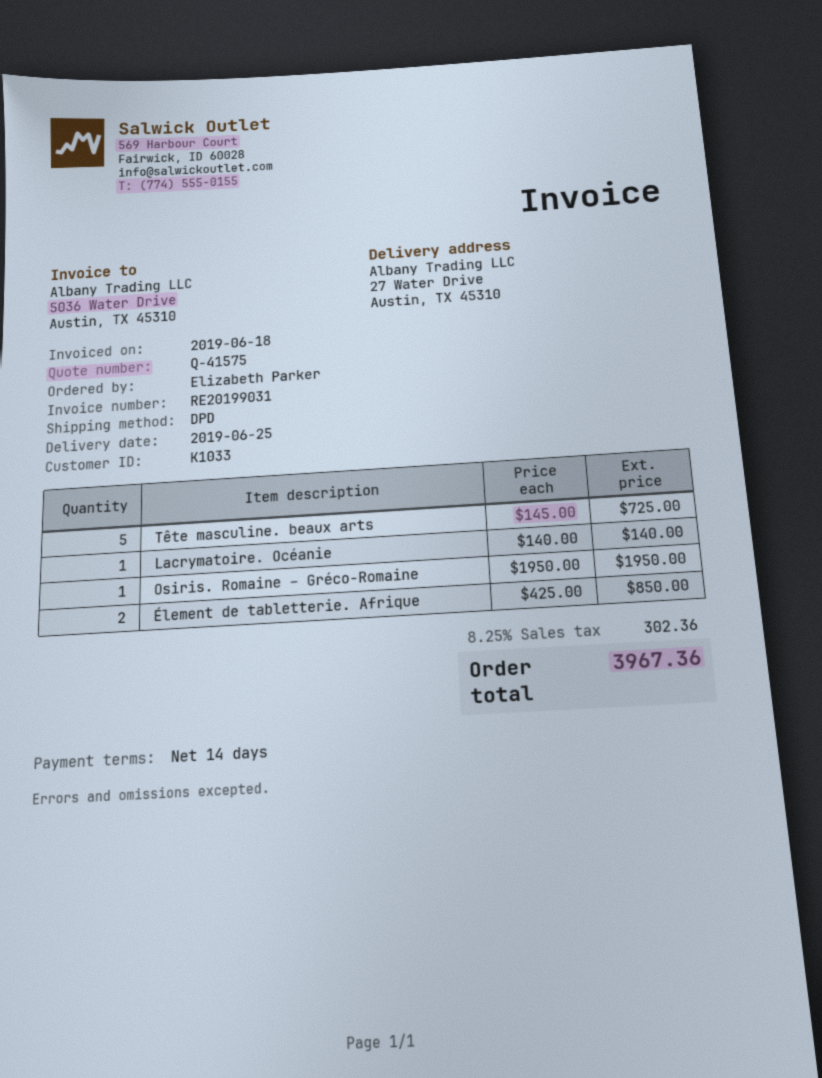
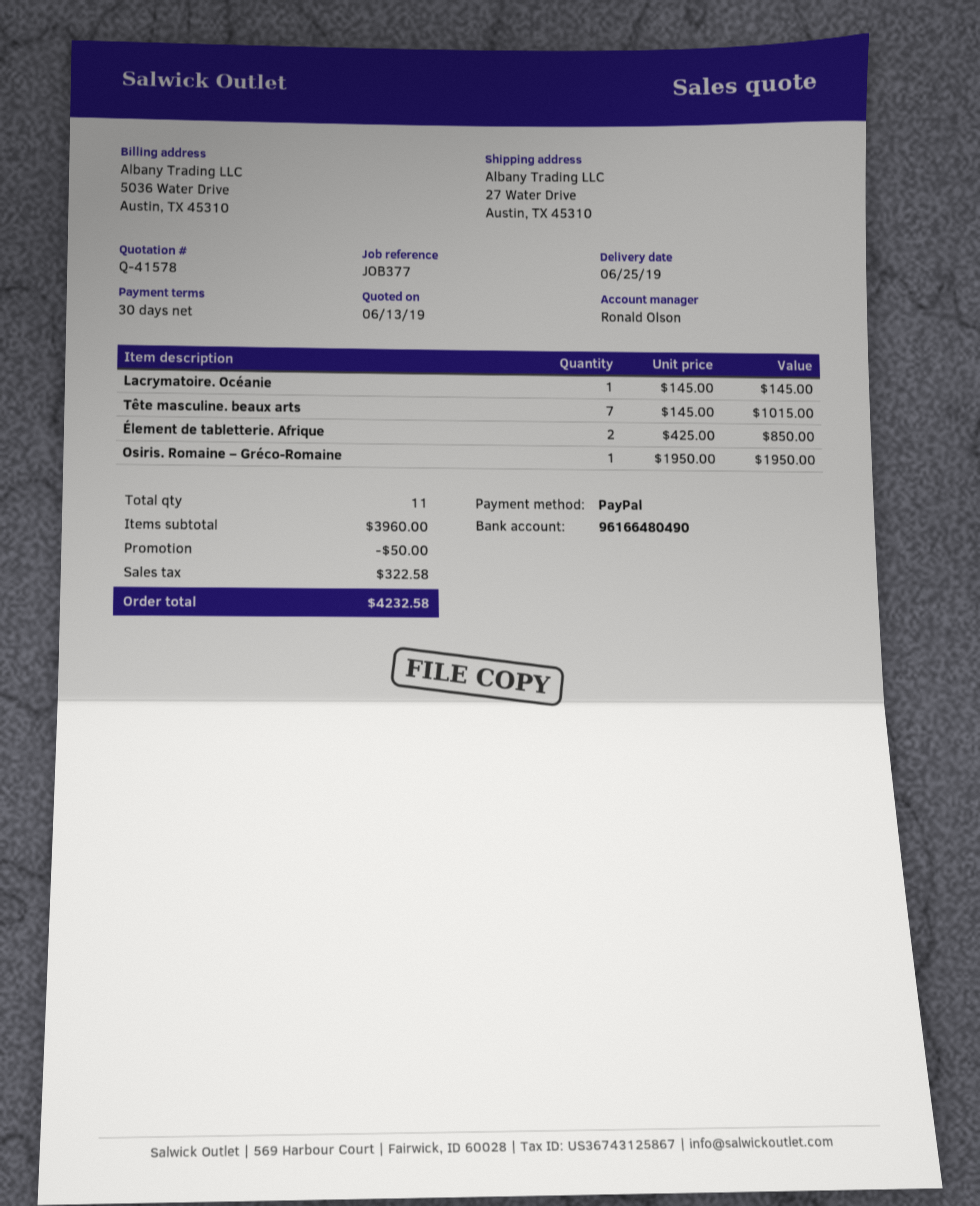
quote number: Q-41575 -> Q-41578
payment terms: 14 days -> 30 days
Tête masculine. beaux arts: 5 x 145.00 = 725.00 -> 7 x 145.00 = 1015.00
Lacrymatoire. Océanie: 1 x 140.00 = 140.00 -> 1 x 145.00 = 145.00
discount: none -> 50.00
tax: 302.36 -> 322.58
total: 3967.36 -> 4232.58

